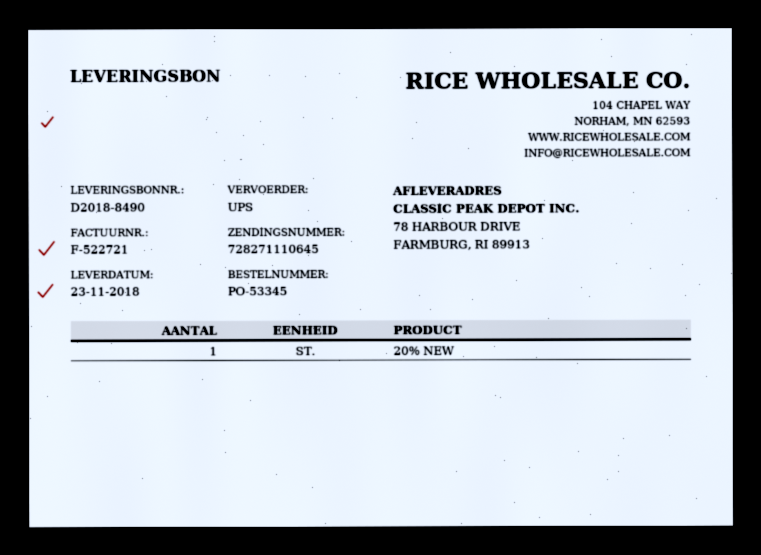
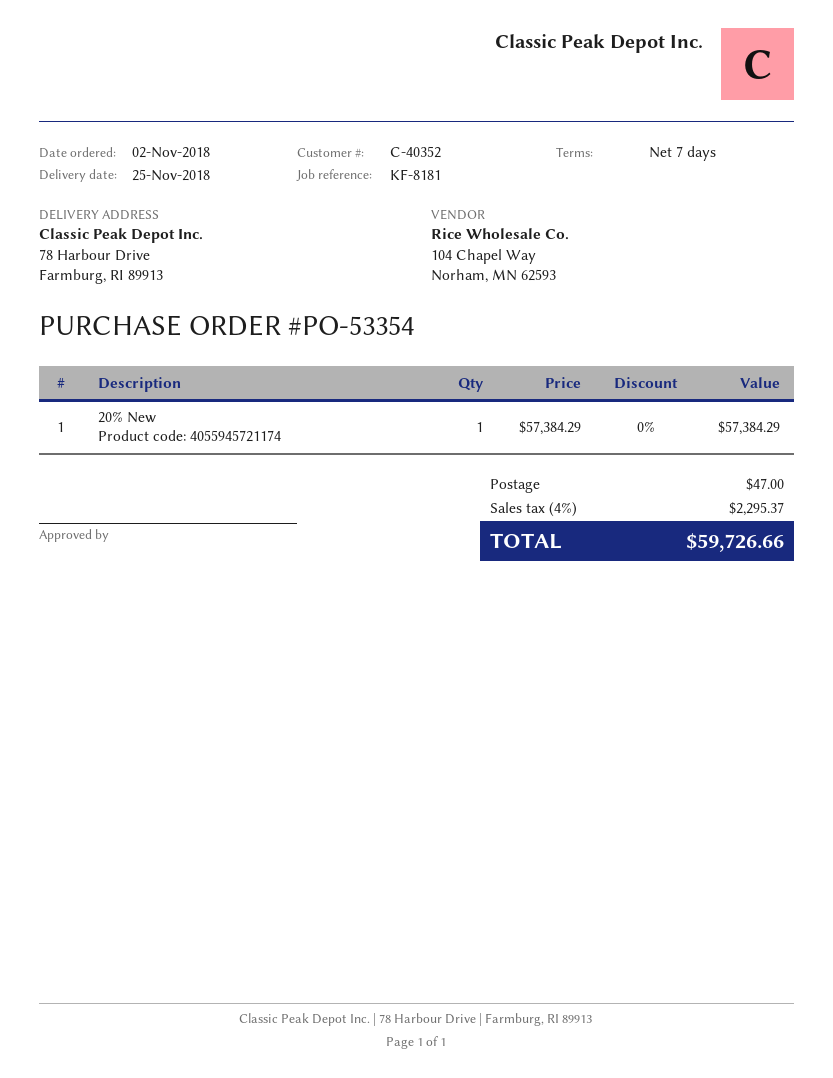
order number: PO-53345 -> PO-53354
delivery date: 2018-11-23 -> 2018-11-25

